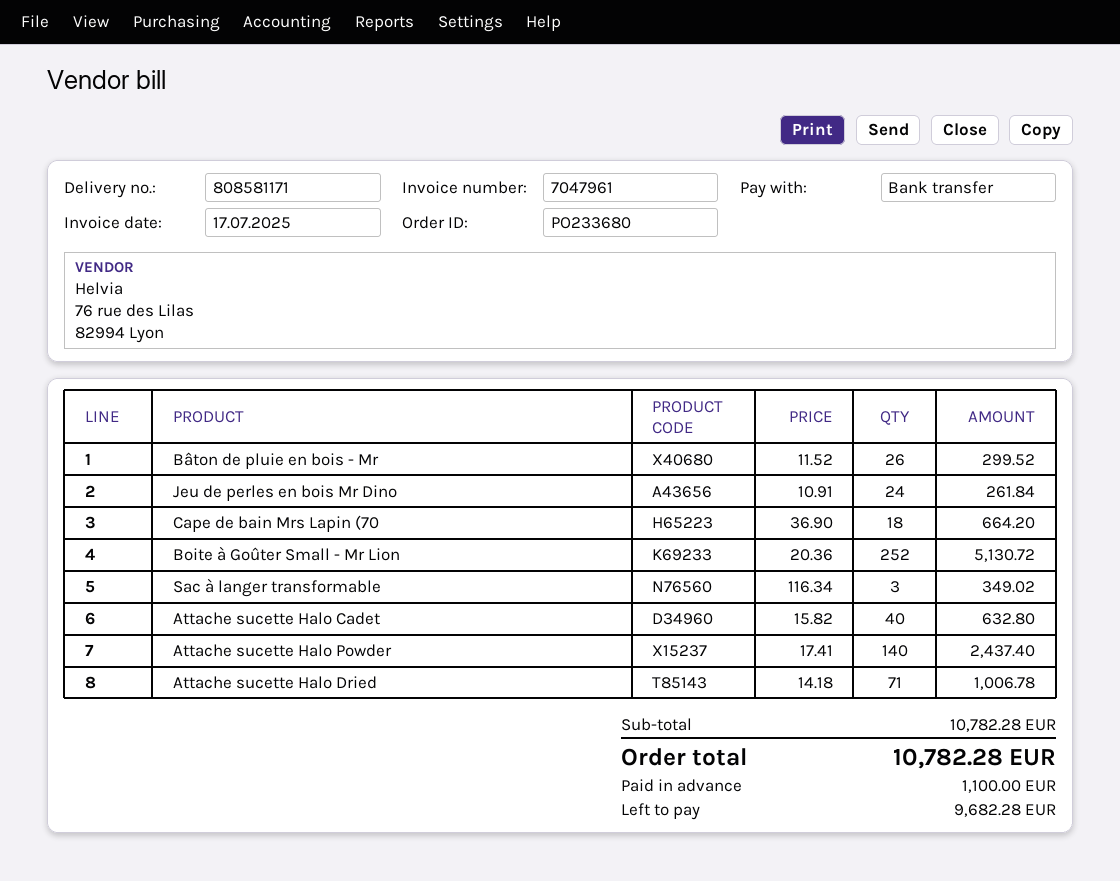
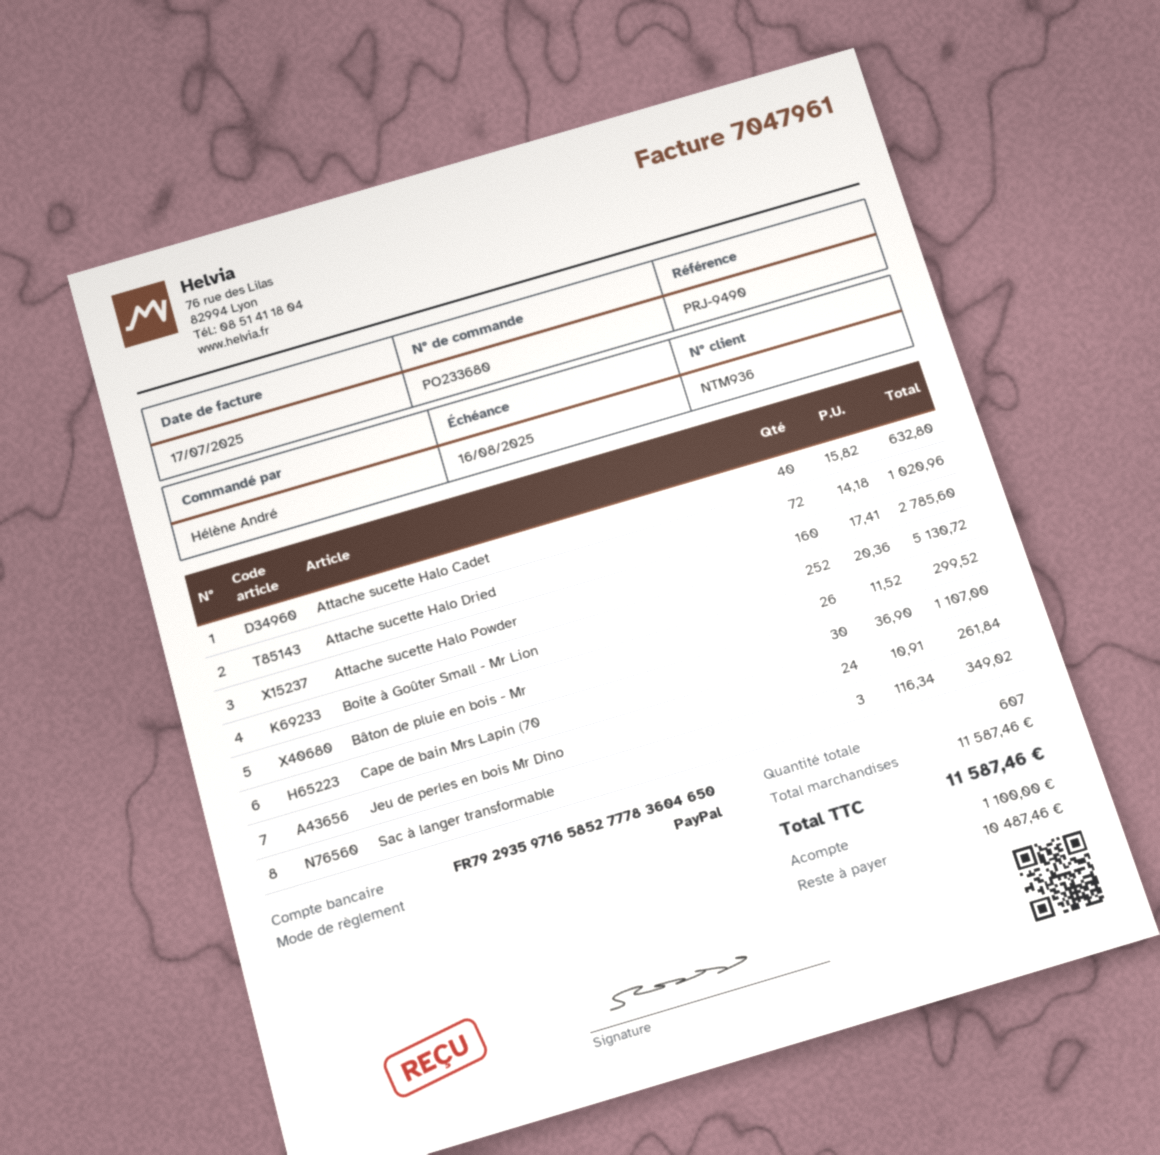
payment method: bank transfer -> PayPal
Cape de bain Mrs Lapin (70: 18 x 36.90 = 664.20 -> 30 x 36.90 = 1107.00
Attache sucette Halo Powder: 140 x 17.41 = 2437.40 -> 160 x 17.41 = 2785.60
Attache sucette Halo Dried: 71 x 14.18 = 1006.78 -> 72 x 14.18 = 1020.96
subtotal: 10782.28 -> 11587.46
total: 10782.28 -> 11587.46
balance: 9682.28 -> 10487.46

